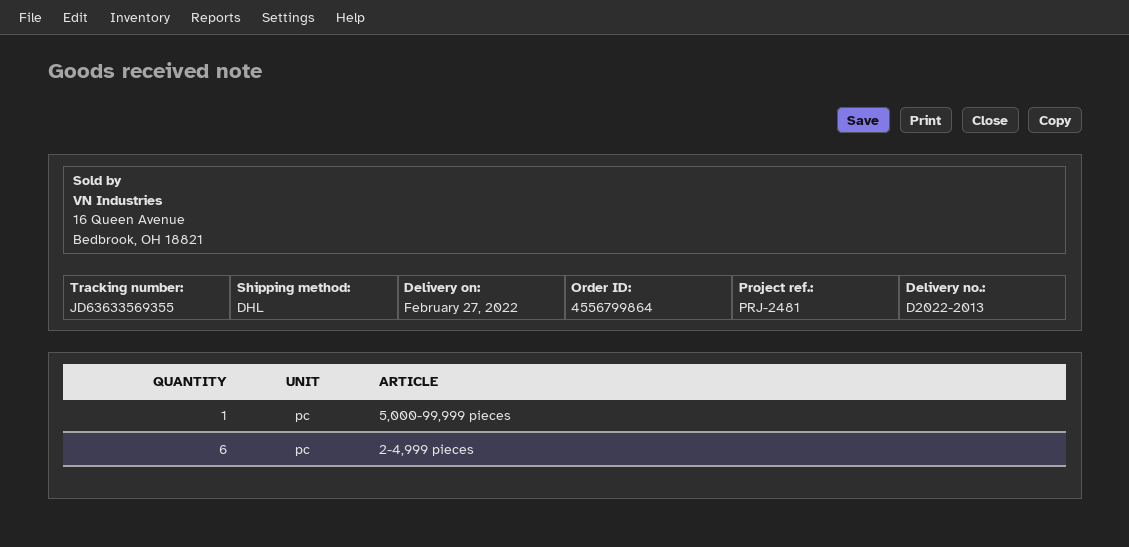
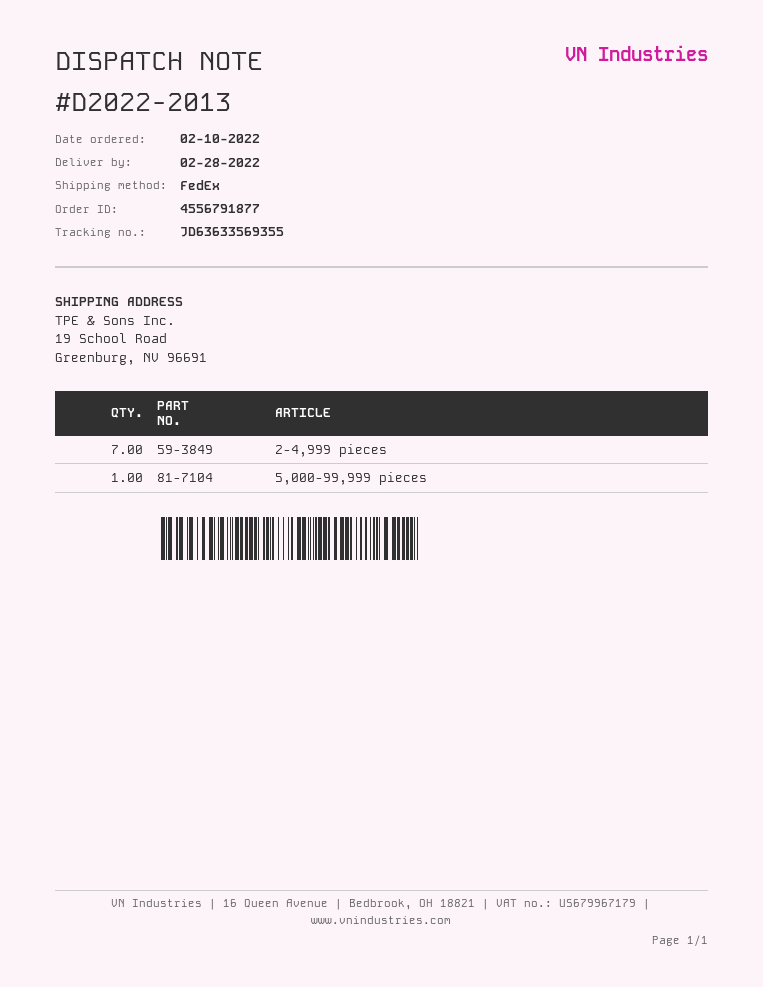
order number: 4556799864 -> 4556791877
delivery date: 2022-02-27 -> 2022-02-28
shipping method: DHL -> FedEx
2-4,999 pieces: 6 -> 7

